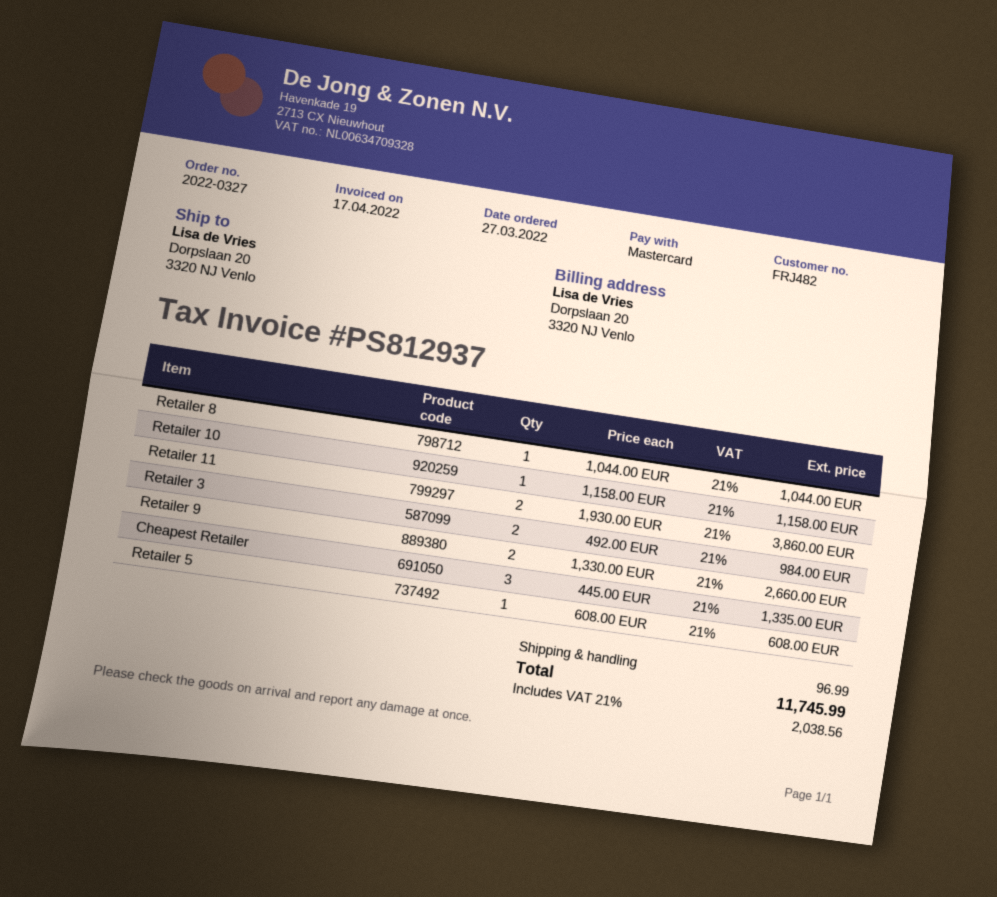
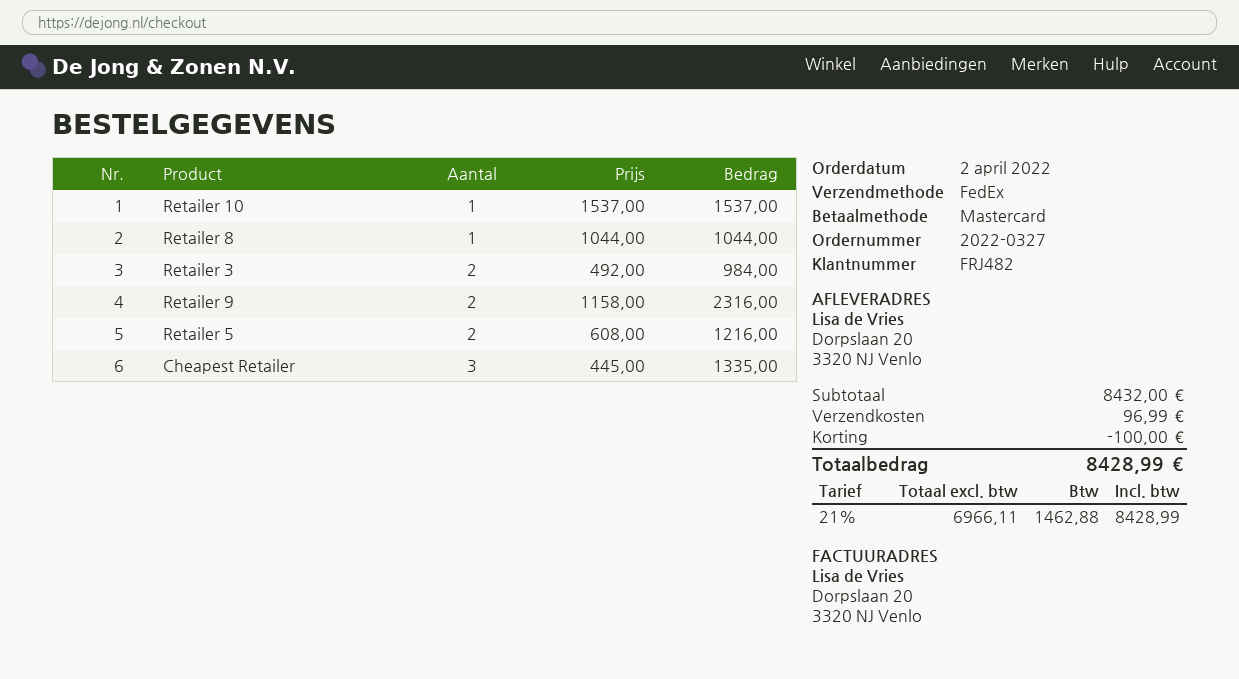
order date: 2022-03-27 -> 2022-04-02
Retailer 10: 1 x 1158.00 = 1158.00 -> 1 x 1537.00 = 1537.00
Retailer 11: 2 x 1930.00 = 3860.00 -> none
Retailer 9: 2 x 1330.00 = 2660.00 -> 2 x 1158.00 = 2316.00
Retailer 5: 1 x 608.00 = 608.00 -> 2 x 608.00 = 1216.00
discount: none -> 100.00
tax: 21% = 2038.56 -> 21% = 1462.88
total: 11745.99 -> 8428.99

